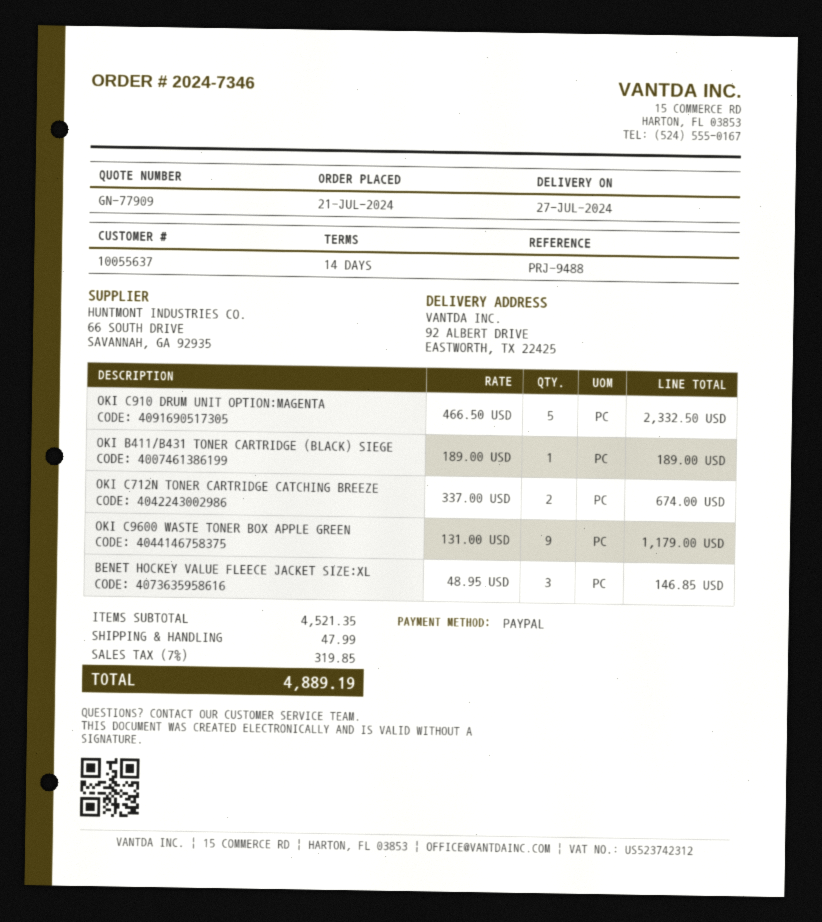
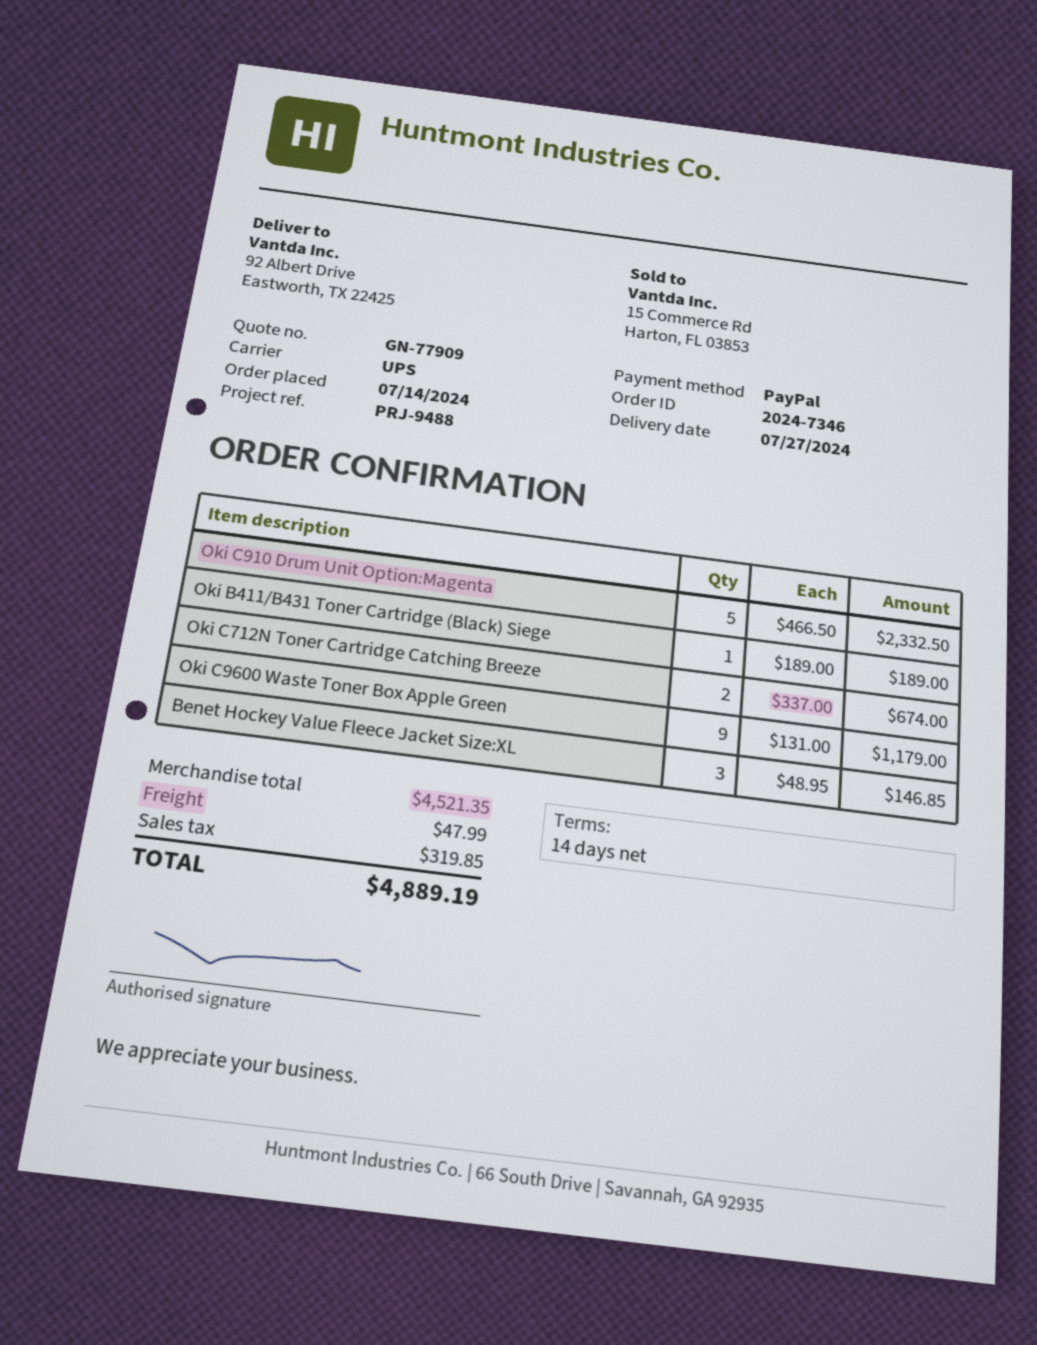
order date: 2024-07-21 -> 2024-07-14

